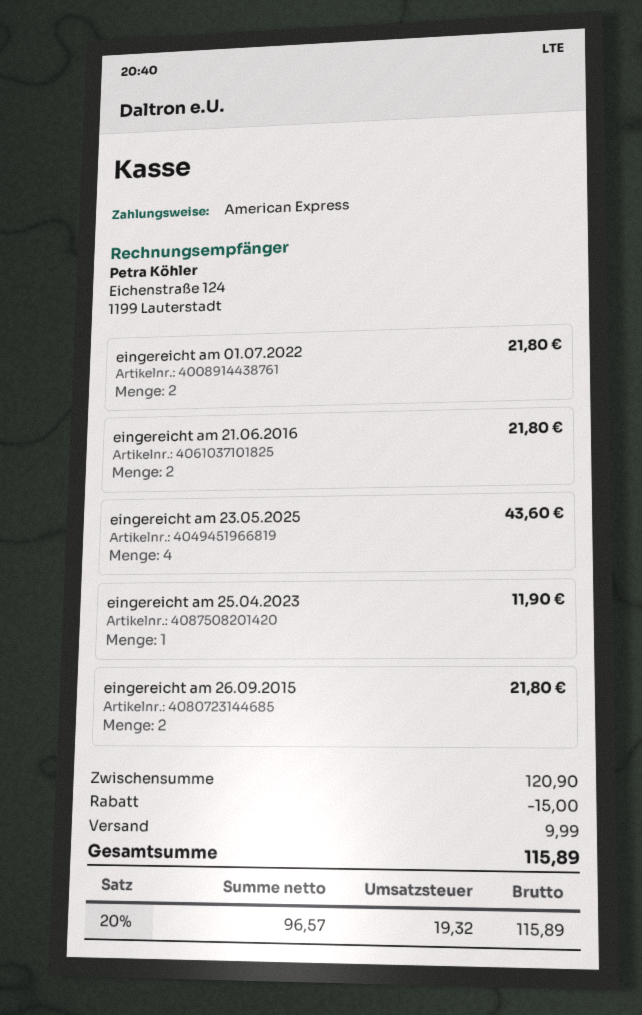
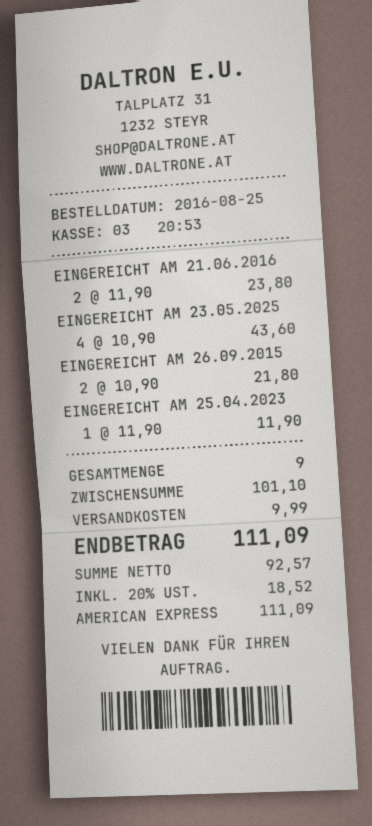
eingereicht am 01.07.2022: 2 for 21.80 -> none
eingereicht am 21.06.2016: 2 for 21.80 -> 2 for 23.80
subtotal: 120.90 -> 101.10
discount: 15.00 -> none
net: 96.57 -> 92.57
tax: 20% = 19.32 -> 20% = 18.52
total: 115.89 -> 111.09

